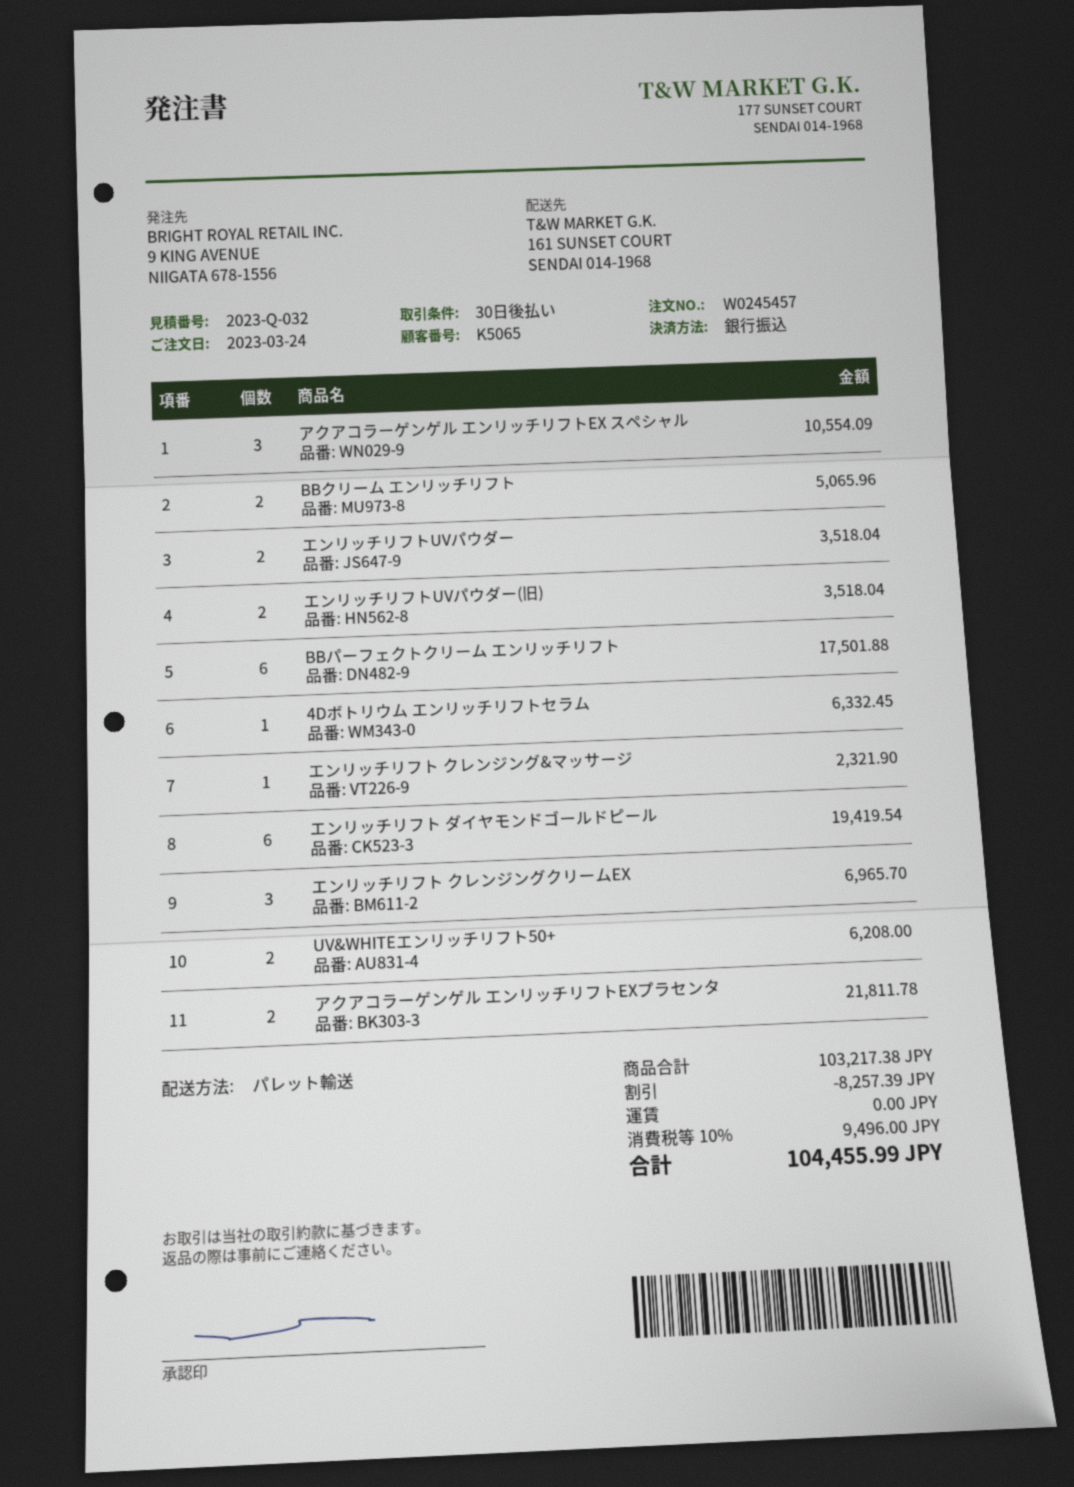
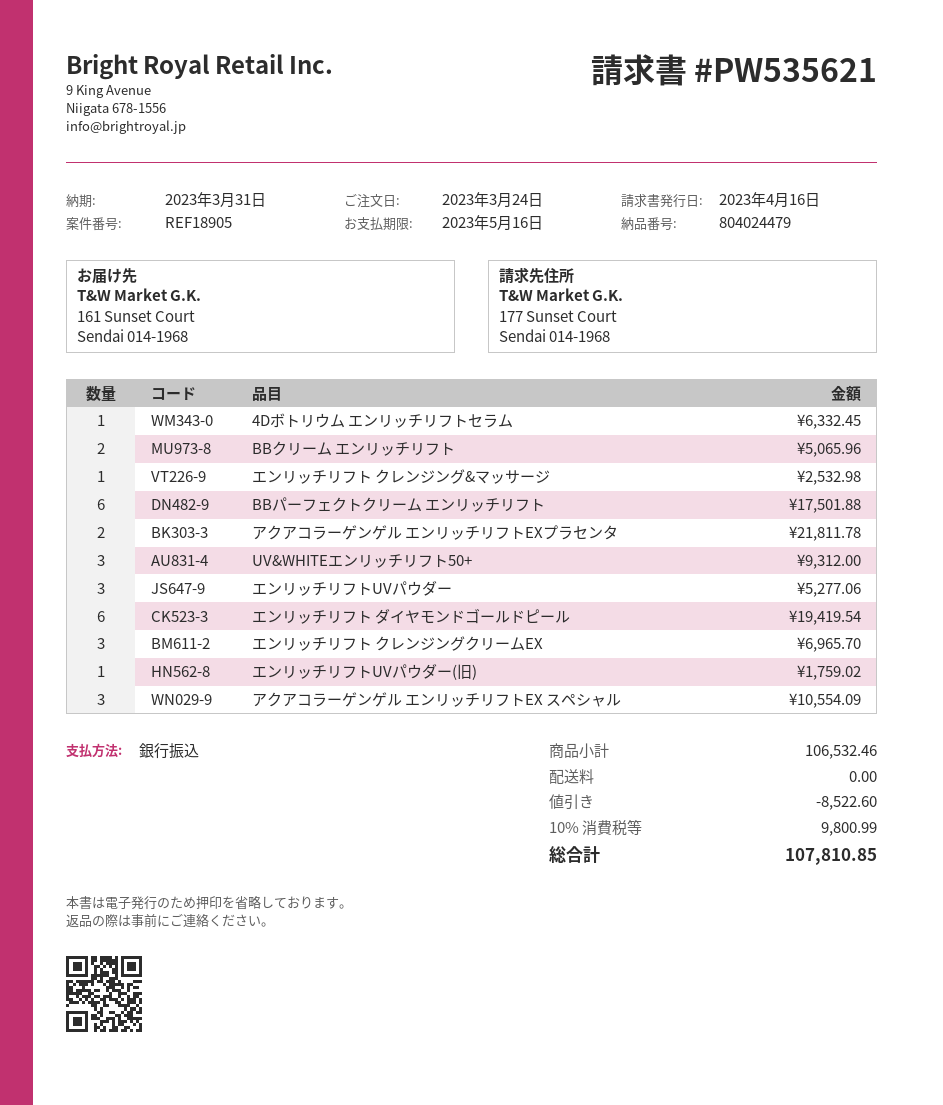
エンリッチリフトUVパウダー: 2 for 3518.04 -> 3 for 5277.06
エンリッチリフトUVパウダー(旧): 2 for 3518.04 -> 1 for 1759.02
エンリッチリフト クレンジング&マッサージ: 1 for 2321.90 -> 1 for 2532.98
UV&WHITEエンリッチリフト50+: 2 for 6208.00 -> 3 for 9312.00
subtotal: 103217.38 -> 106532.46
discount: 8257.39 -> 8522.60
tax: 10% = 9496.00 -> 10% = 9800.99
total: 104455.99 -> 107810.85

